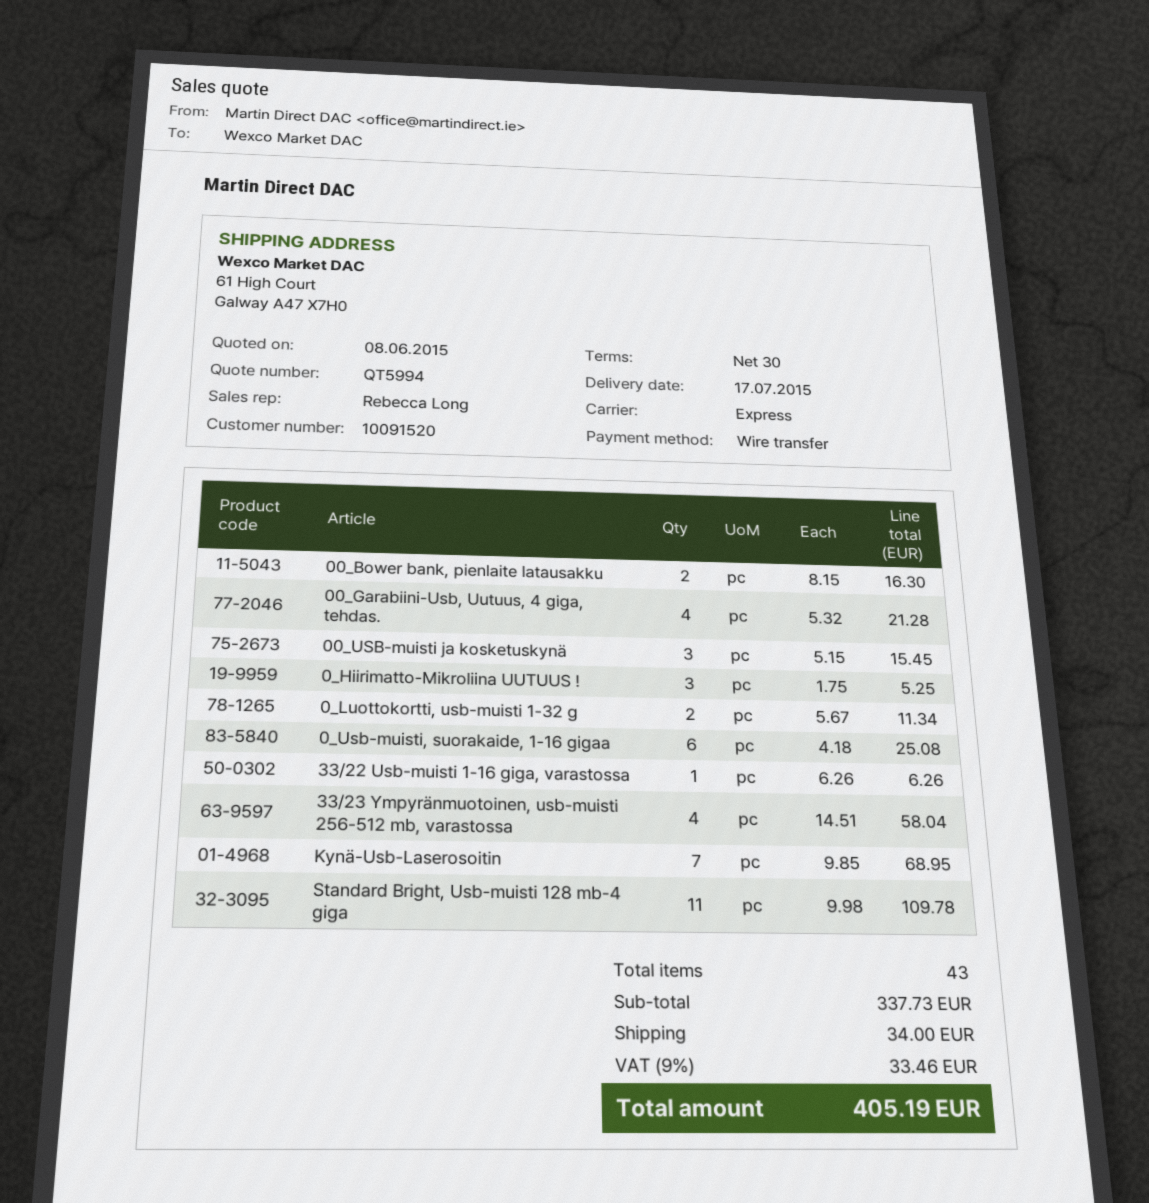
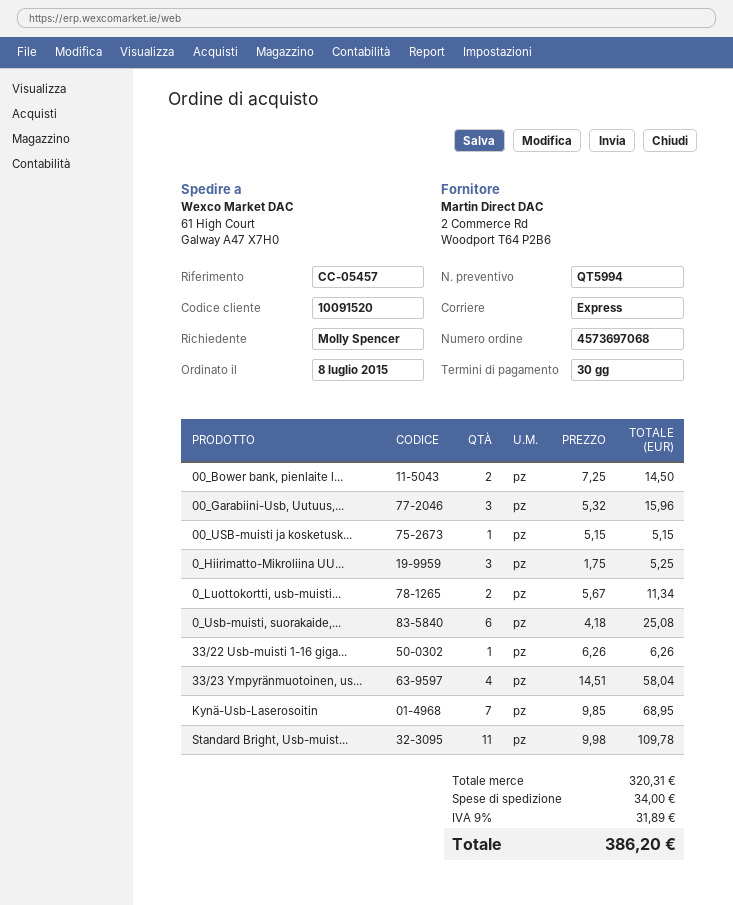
00_Bower bank, pienlaite latausakku: 2 x 8.15 = 16.30 -> 2 x 7.25 = 14.50
00_Garabiini-Usb, Uutuus, 4 giga, tehdas.: 4 x 5.32 = 21.28 -> 3 x 5.32 = 15.96
00_USB-muisti ja kosketuskynä: 3 x 5.15 = 15.45 -> 1 x 5.15 = 5.15
subtotal: 337.73 -> 320.31
tax: 9% = 33.46 -> 9% = 31.89
total: 405.19 -> 386.20

